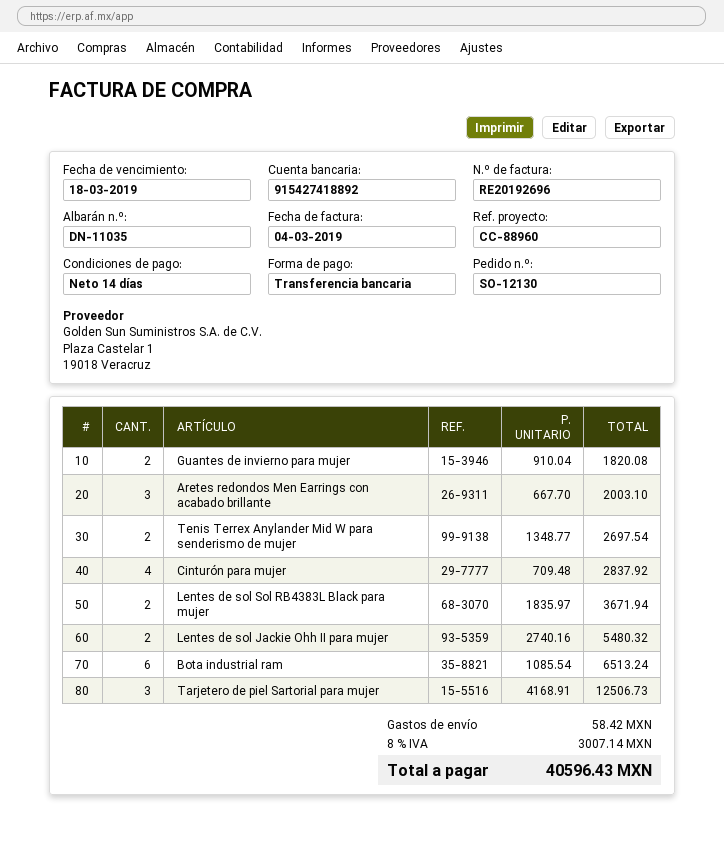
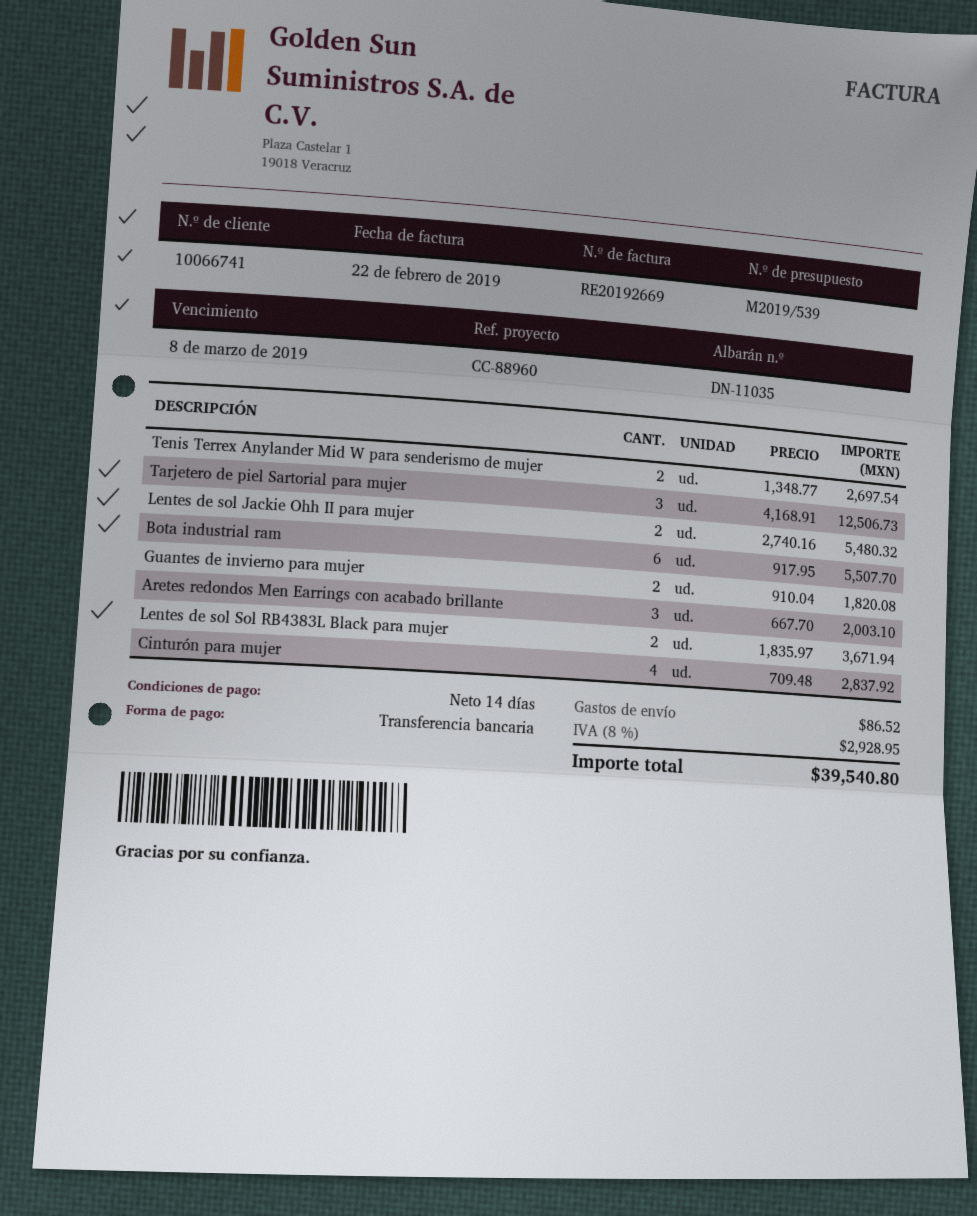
invoice number: RE20192696 -> RE20192669
invoice date: 2019-03-04 -> 2019-02-22
due date: 2019-03-18 -> 2019-03-08
Bota industrial ram: 6 x 1085.54 = 6513.24 -> 6 x 917.95 = 5507.70
shipping: 58.42 -> 86.52
tax: 8% = 3007.14 -> 8% = 2928.95
total: 40596.43 -> 39540.80

